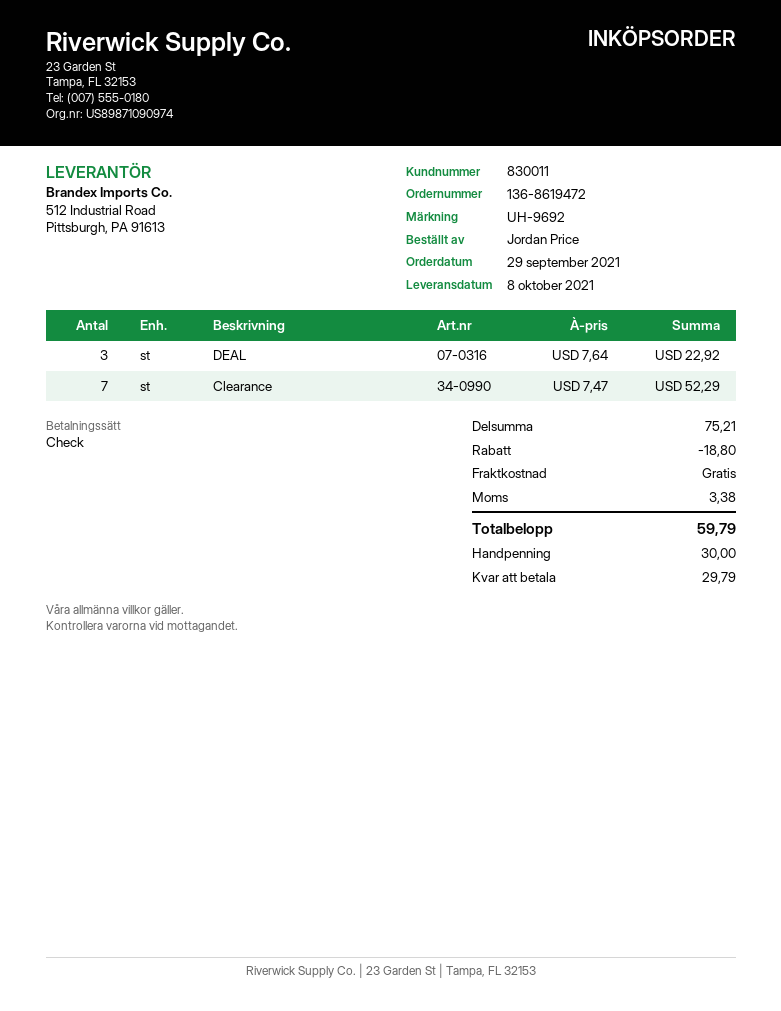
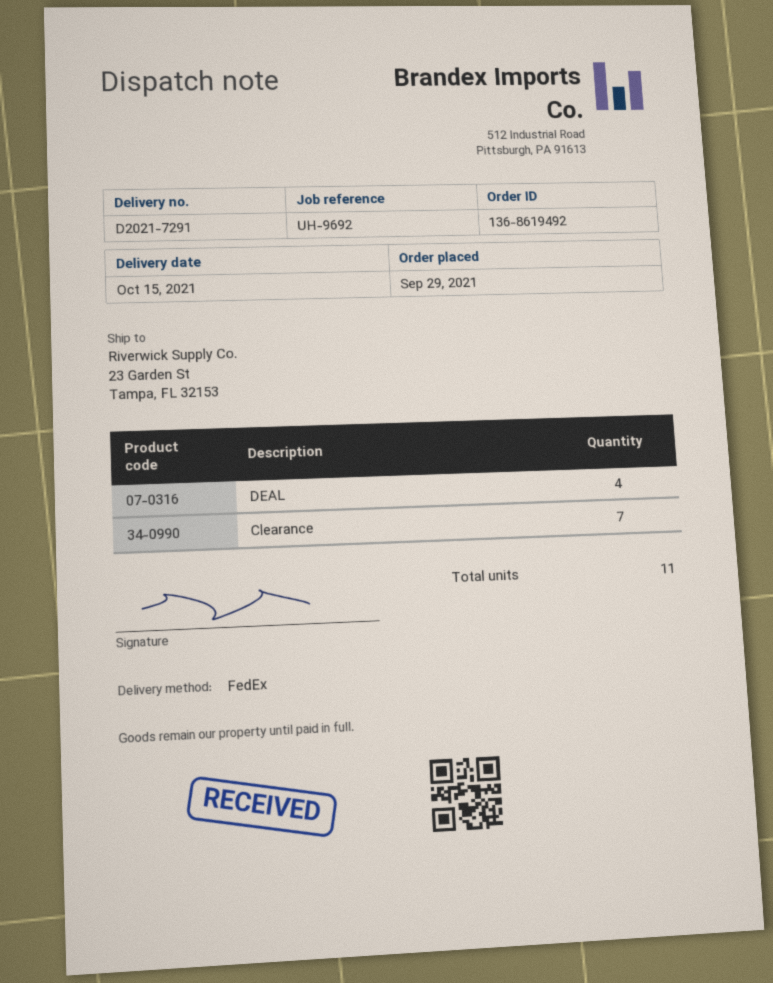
order number: 136-8619472 -> 136-8619492
delivery date: 2021-10-08 -> 2021-10-15
DEAL: 3 -> 4

